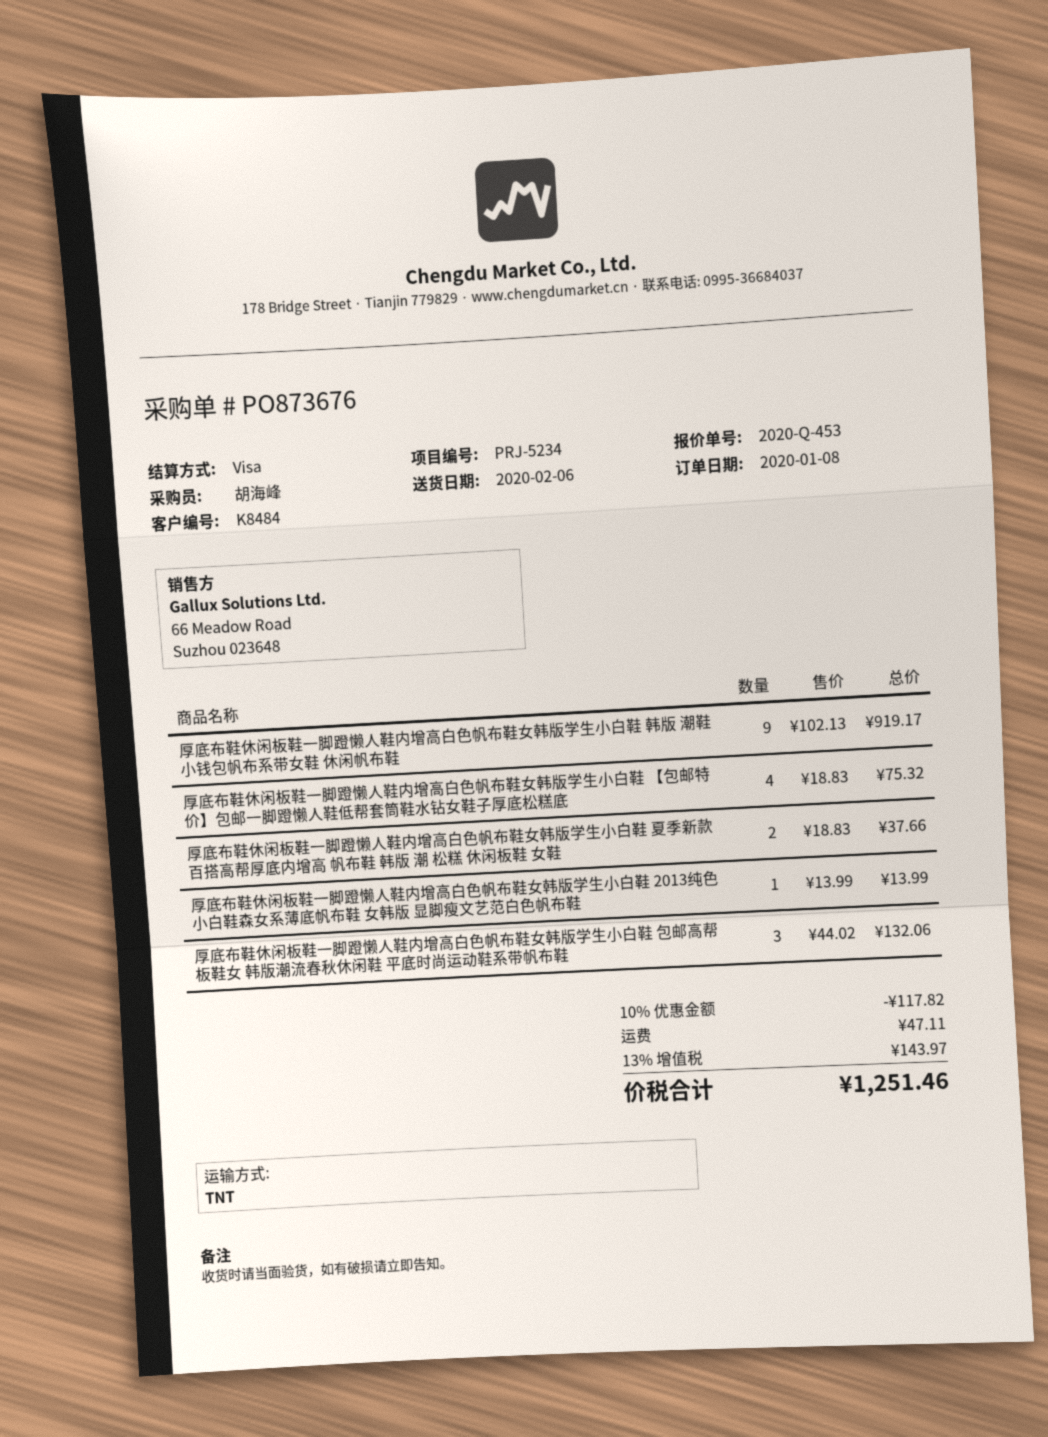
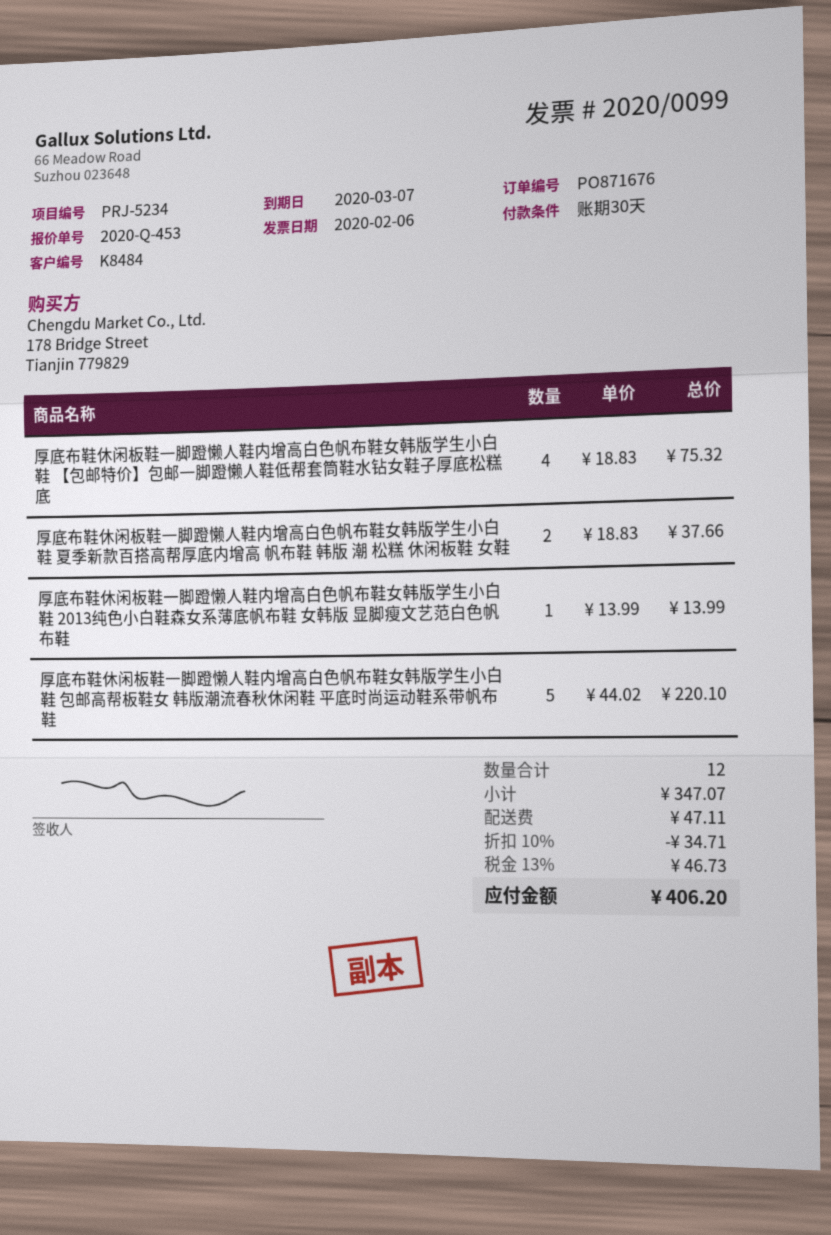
order number: PO873676 -> PO871676
厚底布鞋休闲板鞋一脚蹬懒人鞋内增高白色帆布鞋女韩版学生小白鞋 韩版 潮鞋 小钱包帆布系带女鞋 休闲帆布鞋: 9 x 102.13 = 919.17 -> none
厚底布鞋休闲板鞋一脚蹬懒人鞋内增高白色帆布鞋女韩版学生小白鞋 包邮高帮板鞋女 韩版潮流春秋休闲鞋 平底时尚运动鞋系带帆布鞋: 3 x 44.02 = 132.06 -> 5 x 44.02 = 220.10
discount: 10% = 117.82 -> 10% = 34.71
tax: 13% = 143.97 -> 13% = 46.73
total: 1251.46 -> 406.20

